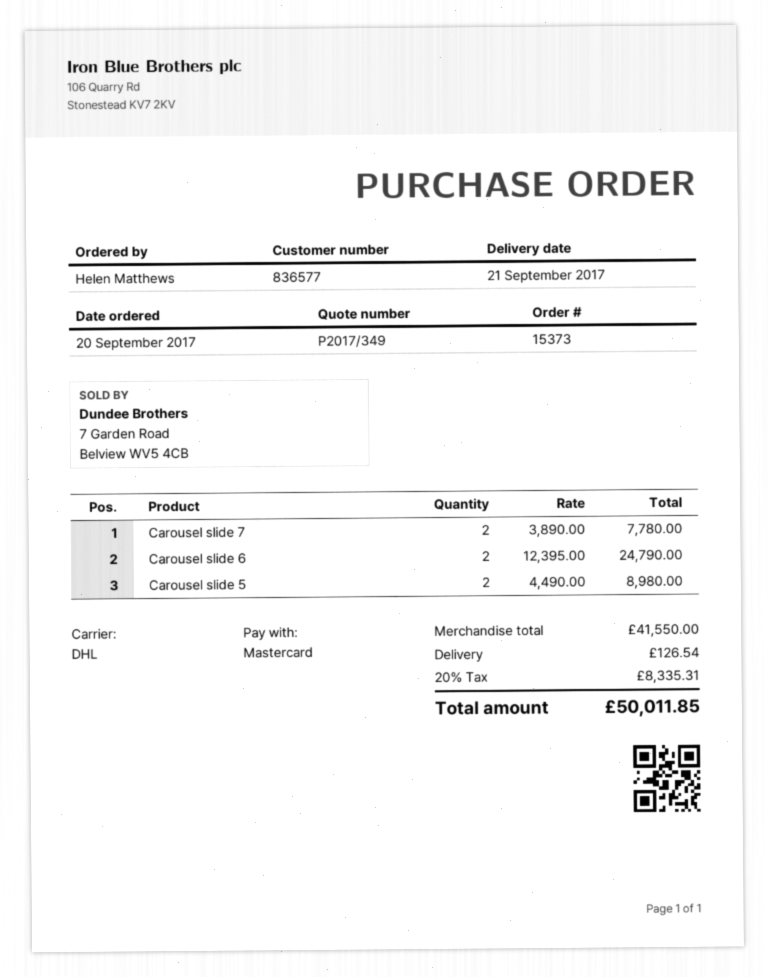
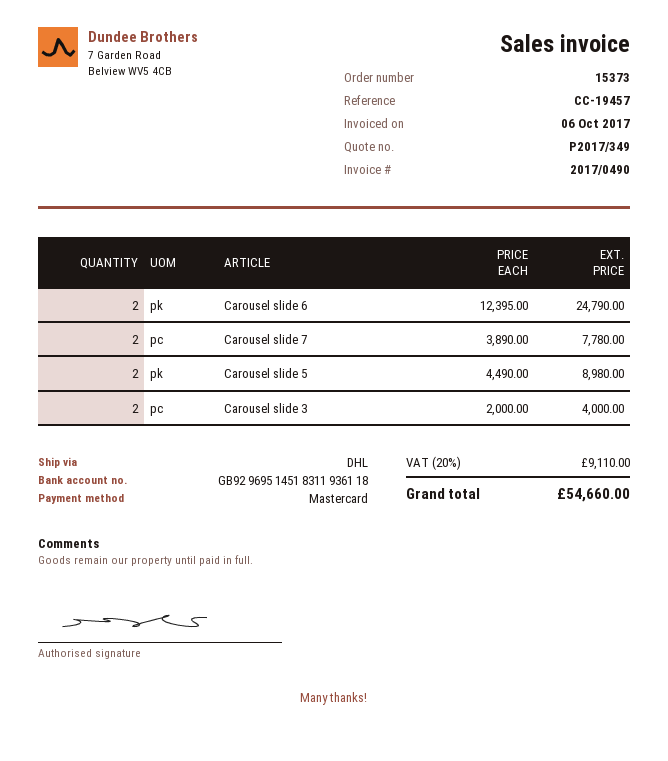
Carousel slide 3: none -> 2 x 2000.00 = 4000.00
shipping: 126.54 -> none
tax: 20% = 8335.31 -> 20% = 9110.00
total: 50011.85 -> 54660.00

